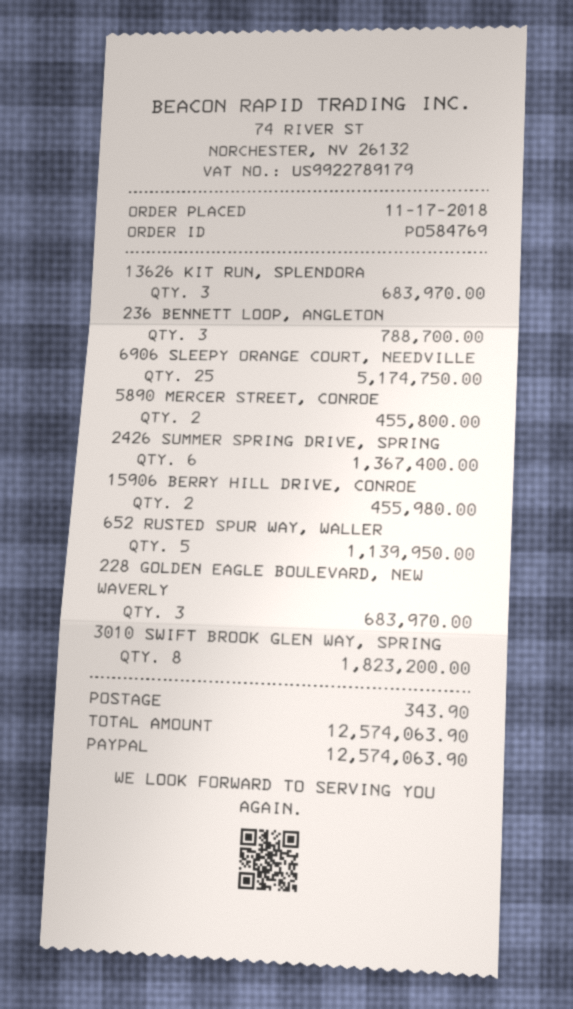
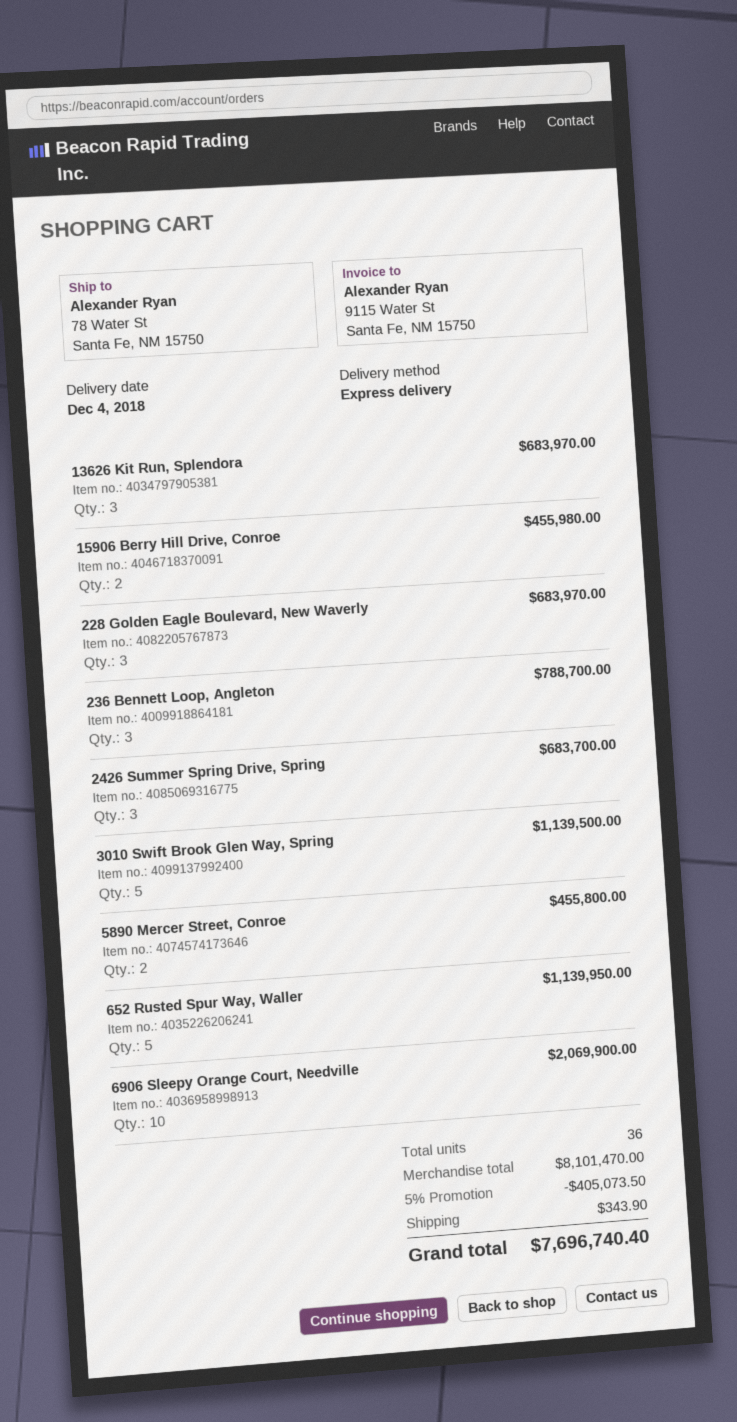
6906 SLEEPY ORANGE COURT, NEEDVILLE: 25 for 5174750.00 -> 10 for 2069900.00
2426 SUMMER SPRING DRIVE, SPRING: 6 for 1367400.00 -> 3 for 683700.00
3010 SWIFT BROOK GLEN WAY, SPRING: 8 for 1823200.00 -> 5 for 1139500.00
discount: none -> 5% = 405073.50
total: 12574063.90 -> 7696740.40

